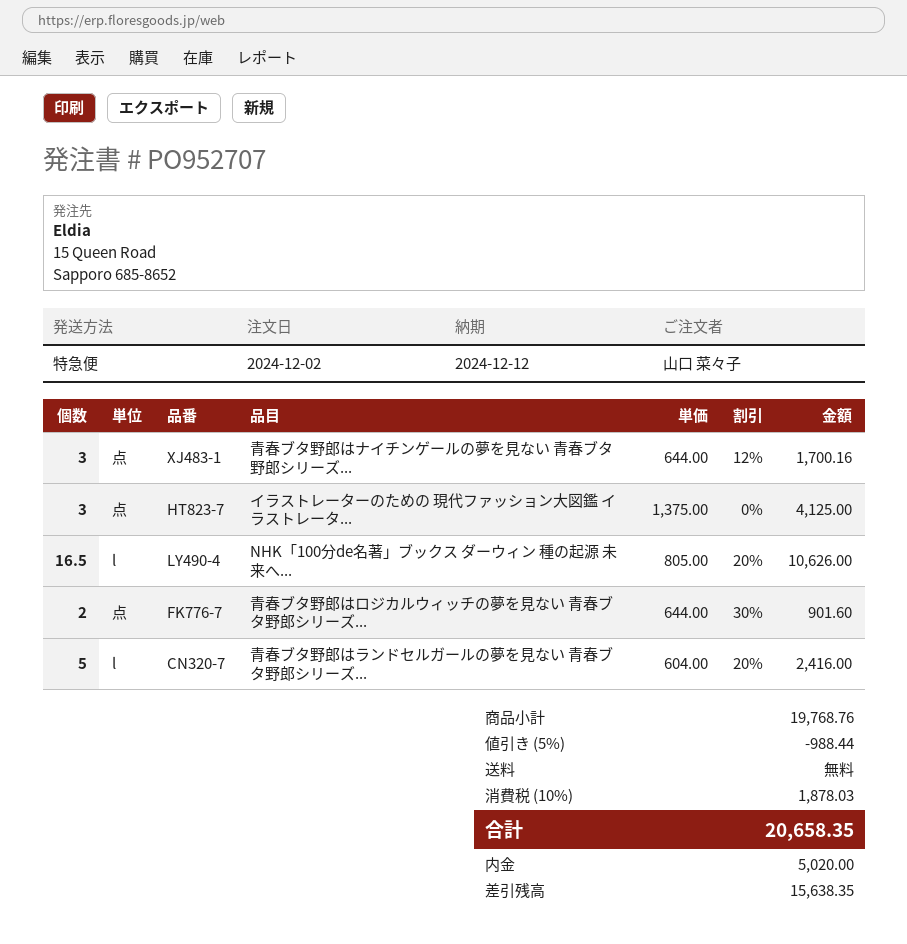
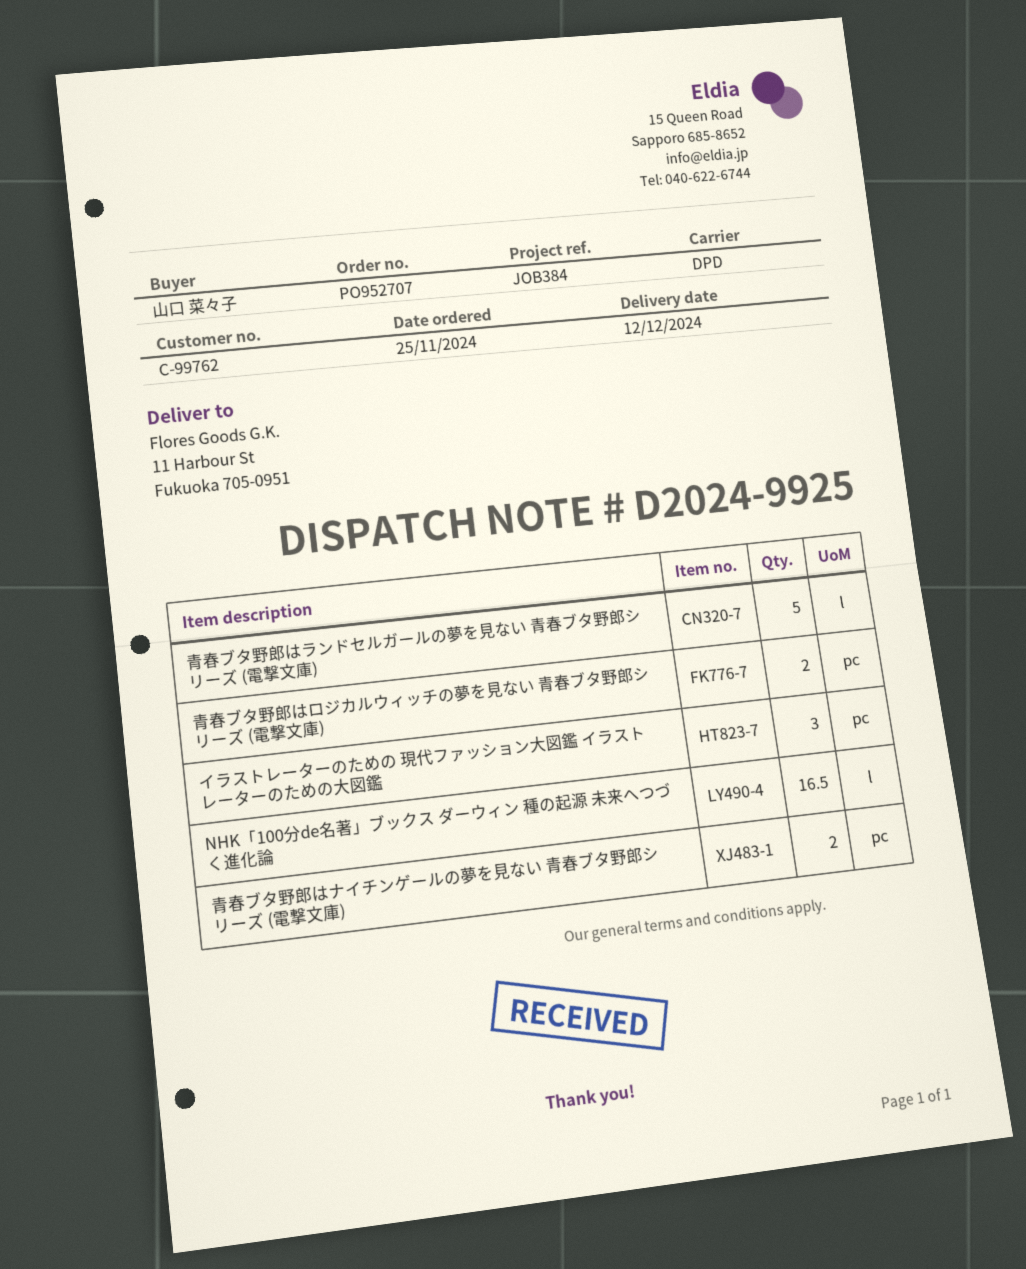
order date: 2024-12-02 -> 2024-11-25
shipping method: express -> DPD
青春ブタ野郎はナイチンゲールの夢を見ない 青春ブタ野郎シリーズ...: 3 -> 2

